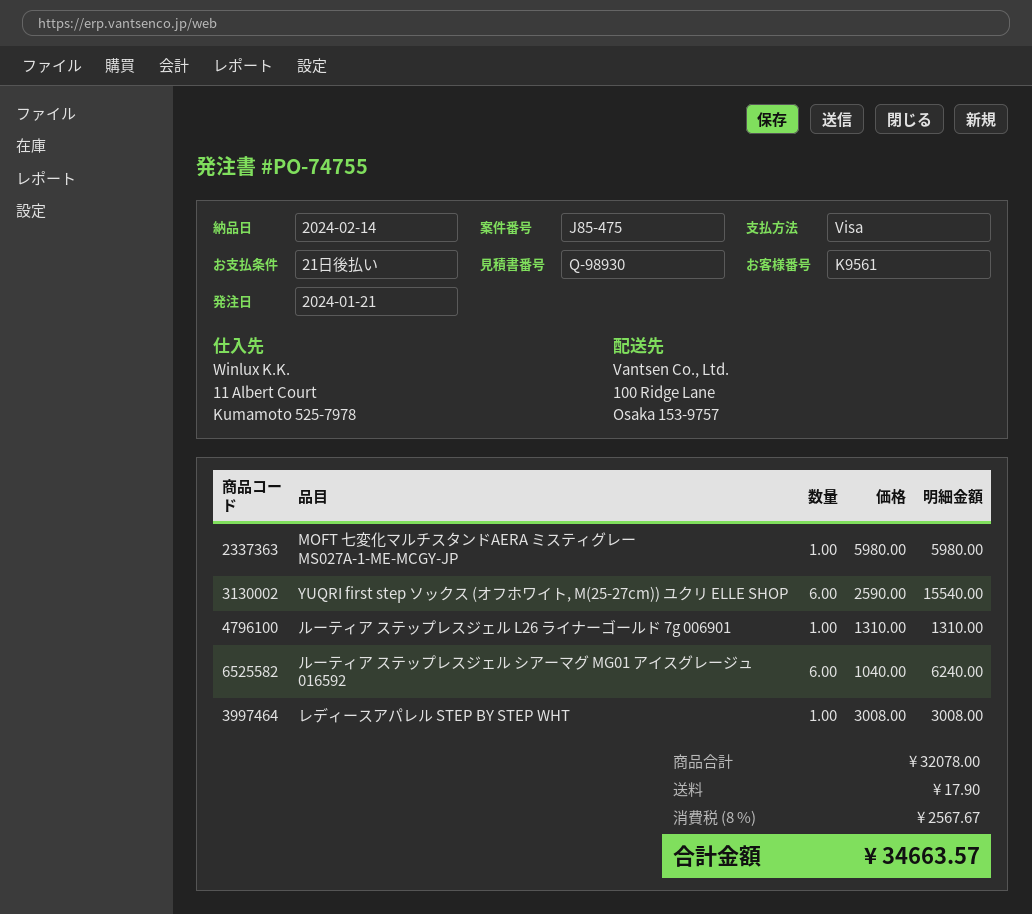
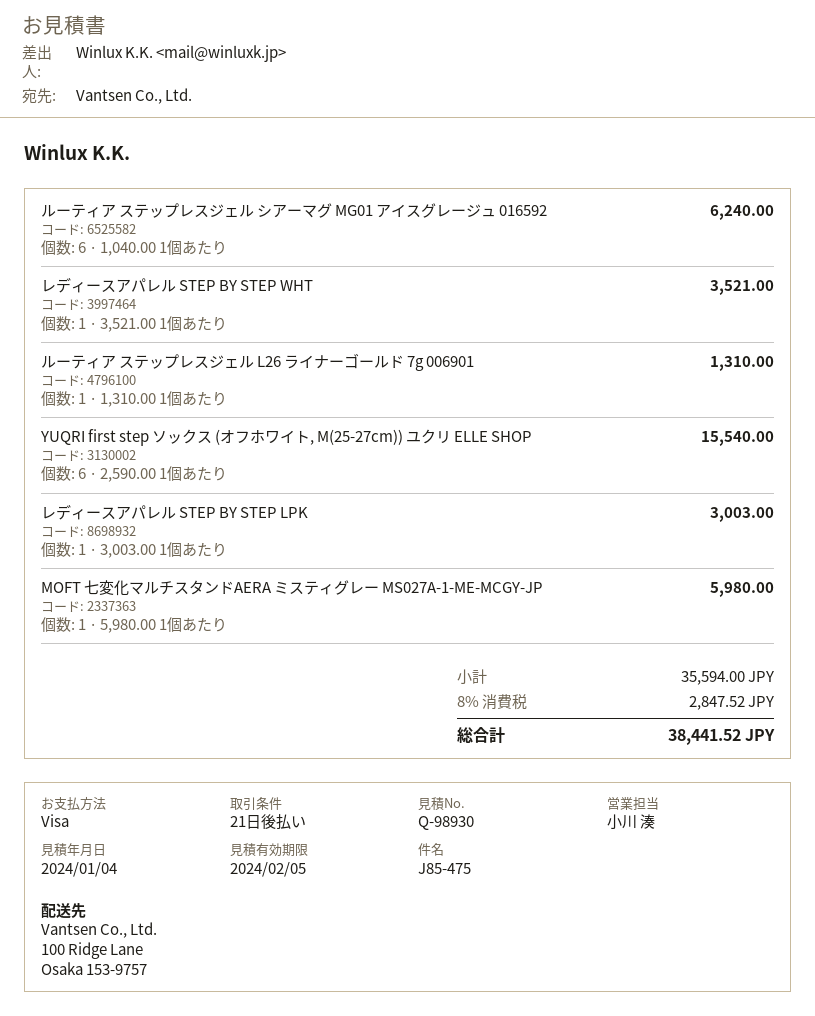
レディースアパレル STEP BY STEP WHT: 1 x 3008.00 = 3008.00 -> 1 x 3521.00 = 3521.00
レディースアパレル STEP BY STEP LPK: none -> 1 x 3003.00 = 3003.00
subtotal: 32078.00 -> 35594.00
shipping: 17.90 -> none
tax: 8% = 2567.67 -> 8% = 2847.52
total: 34663.57 -> 38441.52

